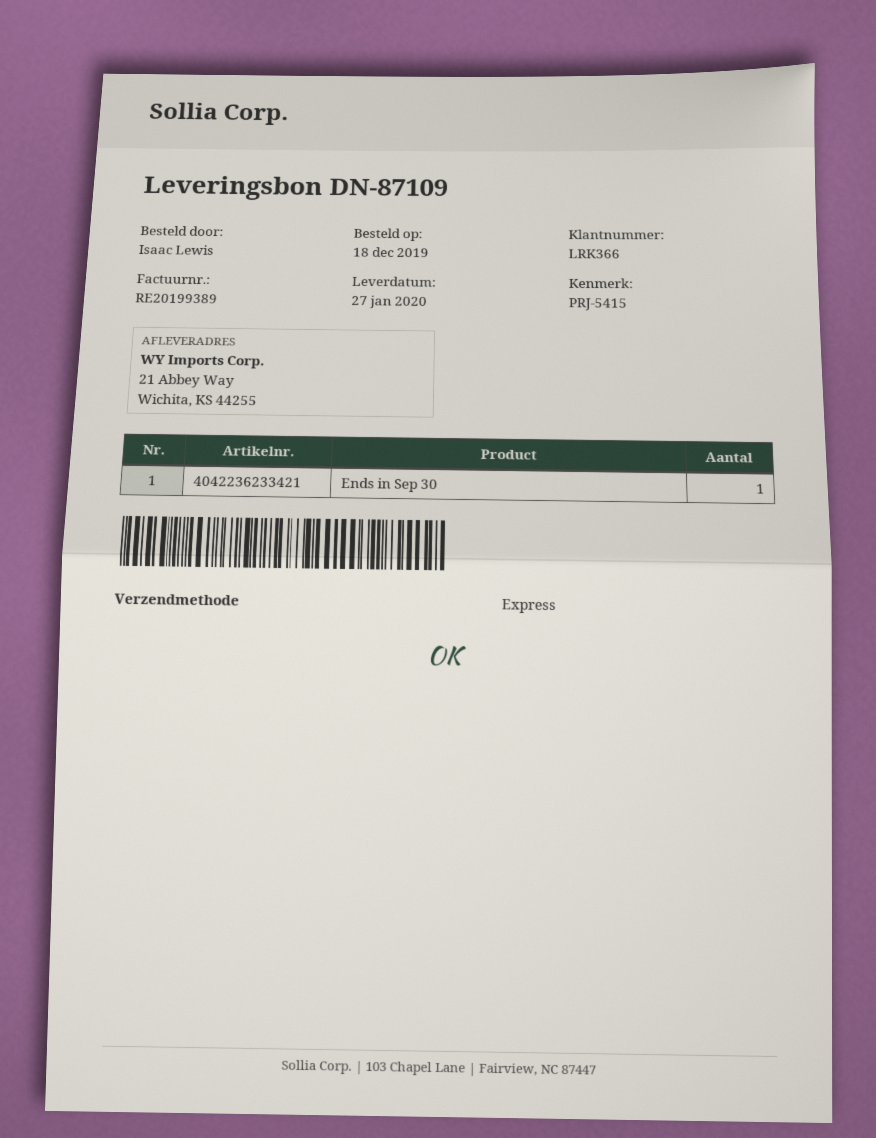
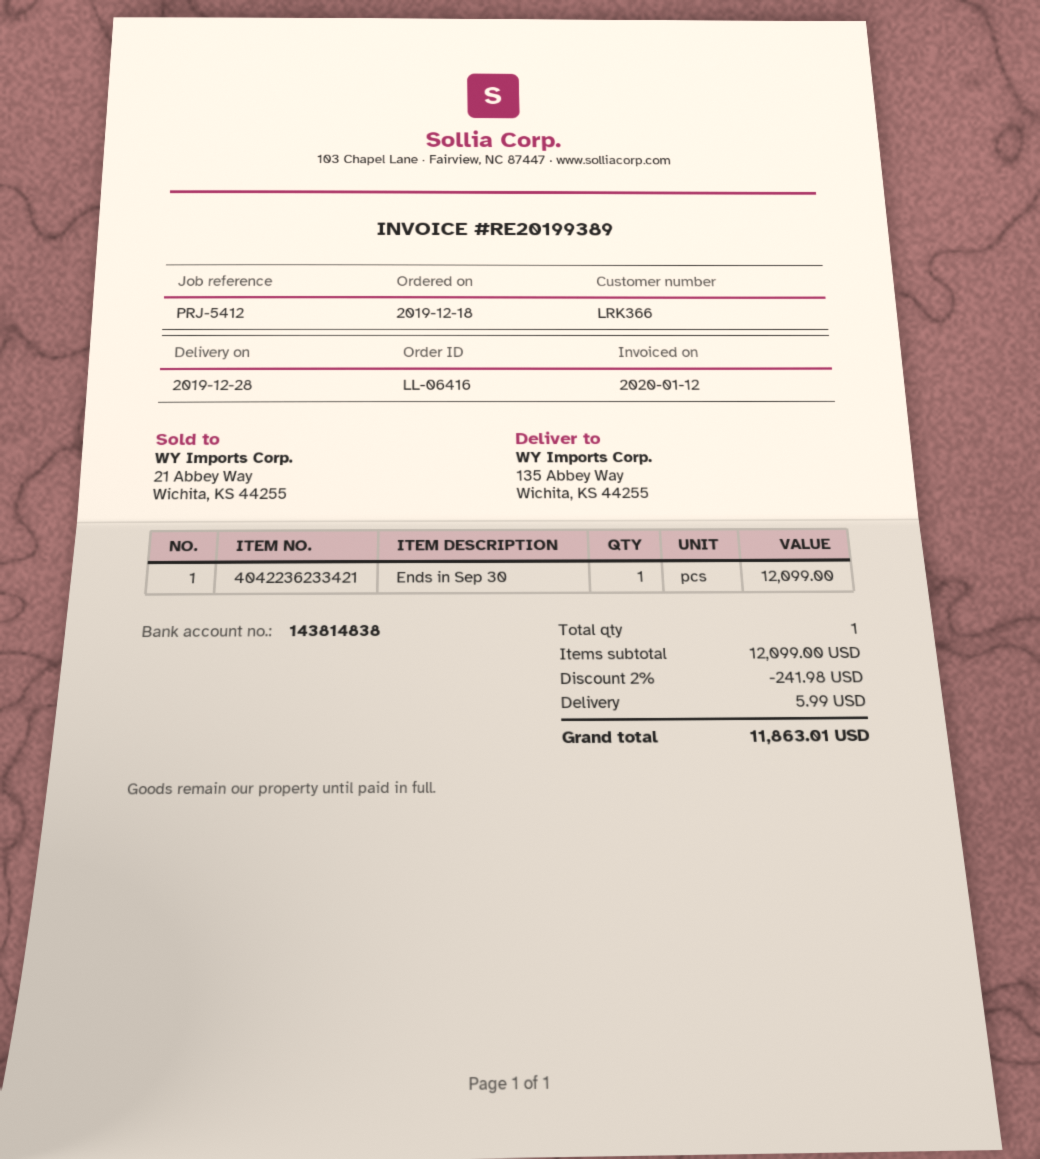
delivery date: 2020-01-27 -> 2019-12-28
reference: PRJ-5415 -> PRJ-5412
ship to: 21 Abbey Way, Wichita, KS 44255 -> 135 Abbey Way, Wichita, KS 44255

